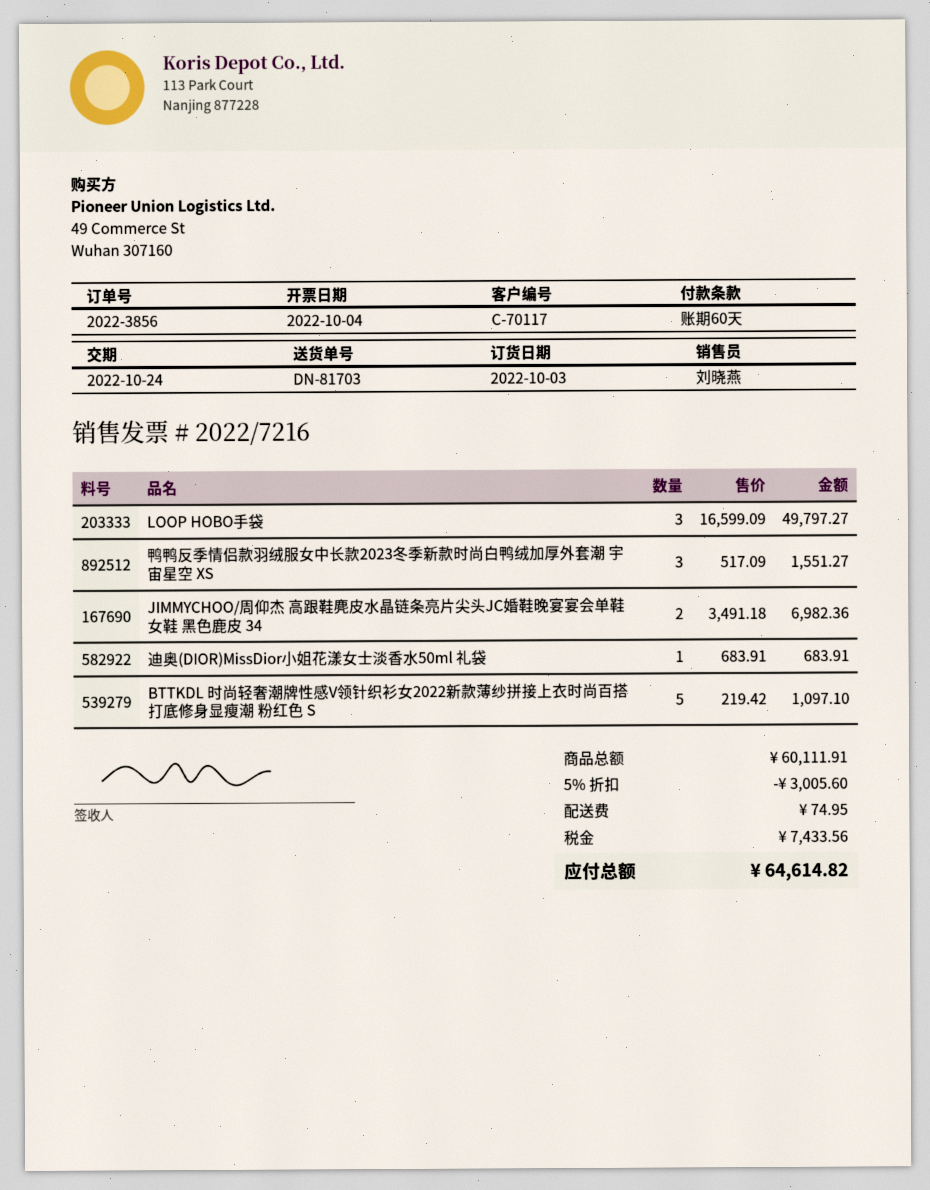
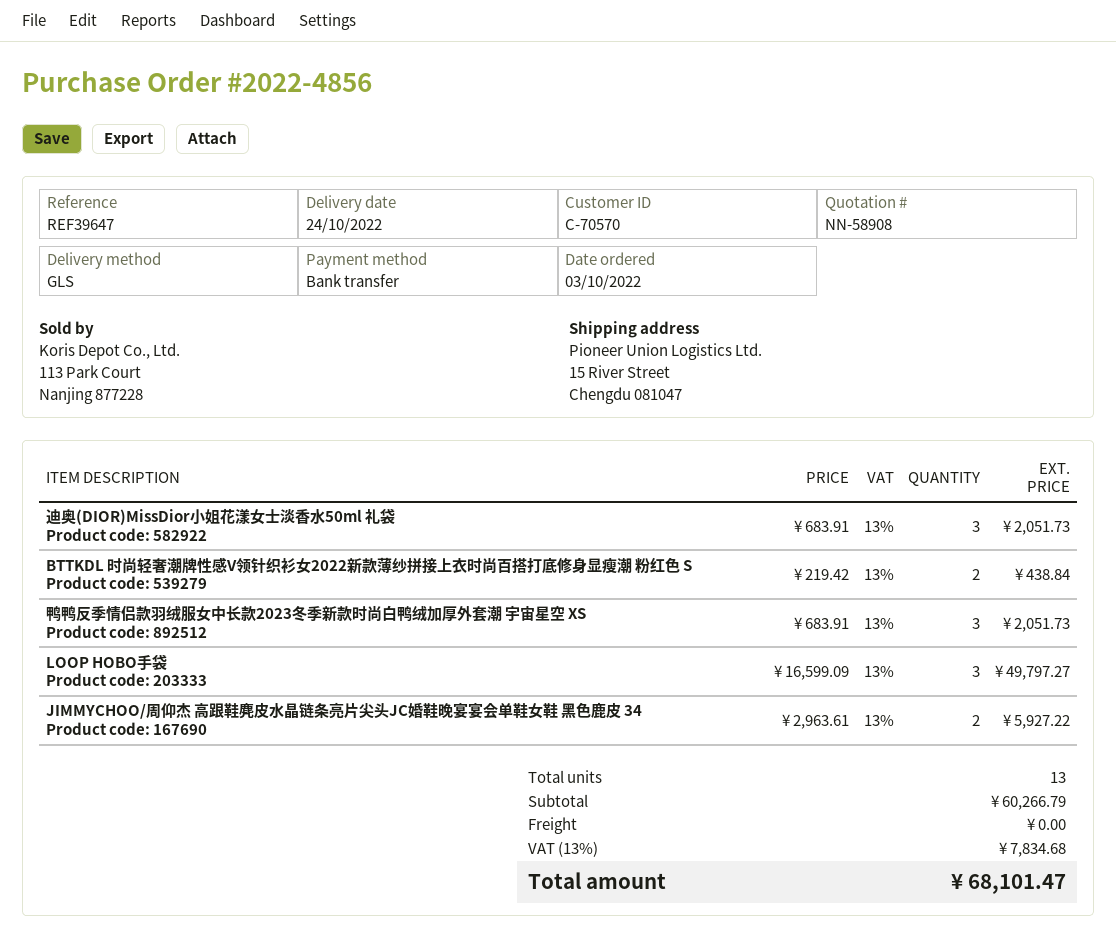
order number: 2022-3856 -> 2022-4856
customer number: C-70117 -> C-70570
鸭鸭反季情侣款羽绒服女中长款2023冬季新款时尚白鸭绒加厚外套潮 宇宙星空 XS: 3 x 517.09 = 1551.27 -> 3 x 683.91 = 2051.73
JIMMYCHOO/周仰杰 高跟鞋麂皮水晶链条亮片尖头JC婚鞋晚宴宴会单鞋女鞋 黑色鹿皮 34: 2 x 3491.18 = 6982.36 -> 2 x 2963.61 = 5927.22
迪奥(DIOR)MissDior小姐花漾女士淡香水50ml 礼袋: 1 x 683.91 = 683.91 -> 3 x 683.91 = 2051.73
BTTKDL 时尚轻奢潮牌性感V领针织衫女2022新款薄纱拼接上衣时尚百搭打底修身显瘦潮 粉红色 S: 5 x 219.42 = 1097.10 -> 2 x 219.42 = 438.84
subtotal: 60111.91 -> 60266.79
discount: 5% = 3005.60 -> none
shipping: 74.95 -> 0.00
tax: 7433.56 -> 7834.68
total: 64614.82 -> 68101.47

